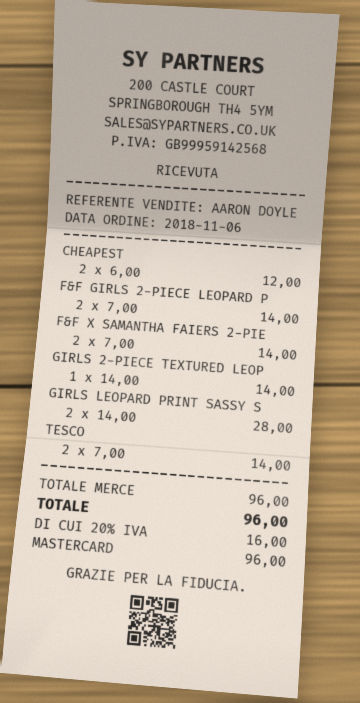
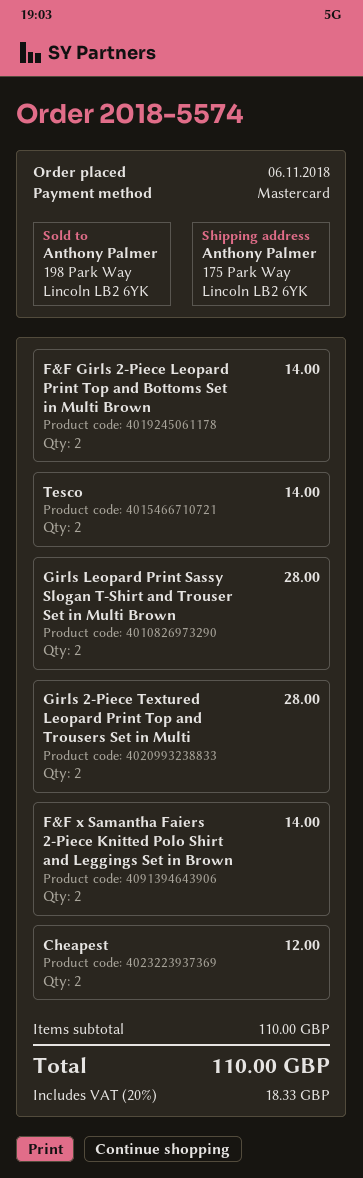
GIRLS 2-PIECE TEXTURED LEOP: 1 for 14.00 -> 2 for 28.00
subtotal: 96.00 -> 110.00
tax: 20% = 16.00 -> 20% = 18.33
total: 96.00 -> 110.00

